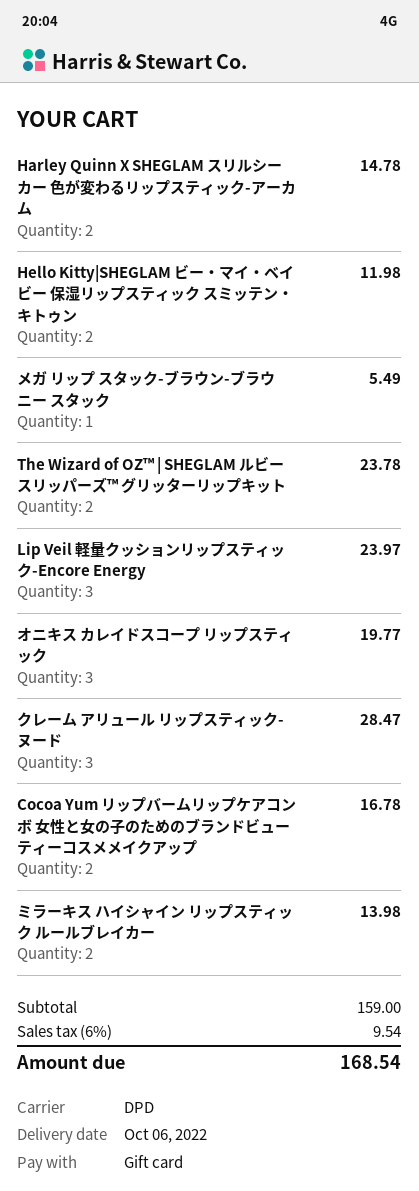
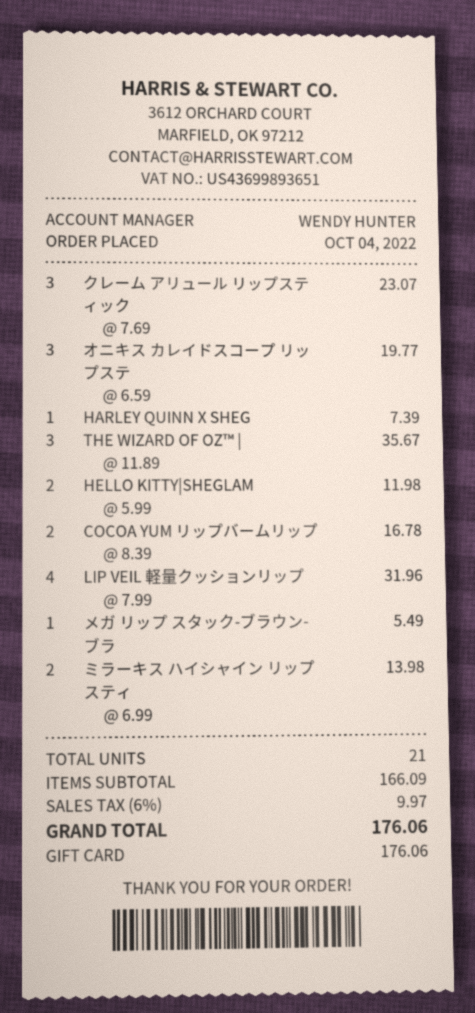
Harley Quinn X SHEGLAM スリルシーカー 色が変わるリップスティック-アーカム: 2 for 14.78 -> 1 for 7.39
The Wizard of OZ™ | SHEGLAM ルビースリッパーズ™ グリッターリップキット: 2 for 23.78 -> 3 for 35.67
Lip Veil 軽量クッションリップスティック-Encore Energy: 3 for 23.97 -> 4 for 31.96
クレーム アリュール リップスティック-ヌード: 3 for 28.47 -> 3 for 23.07
subtotal: 159.00 -> 166.09
tax: 6% = 9.54 -> 6% = 9.97
total: 168.54 -> 176.06

